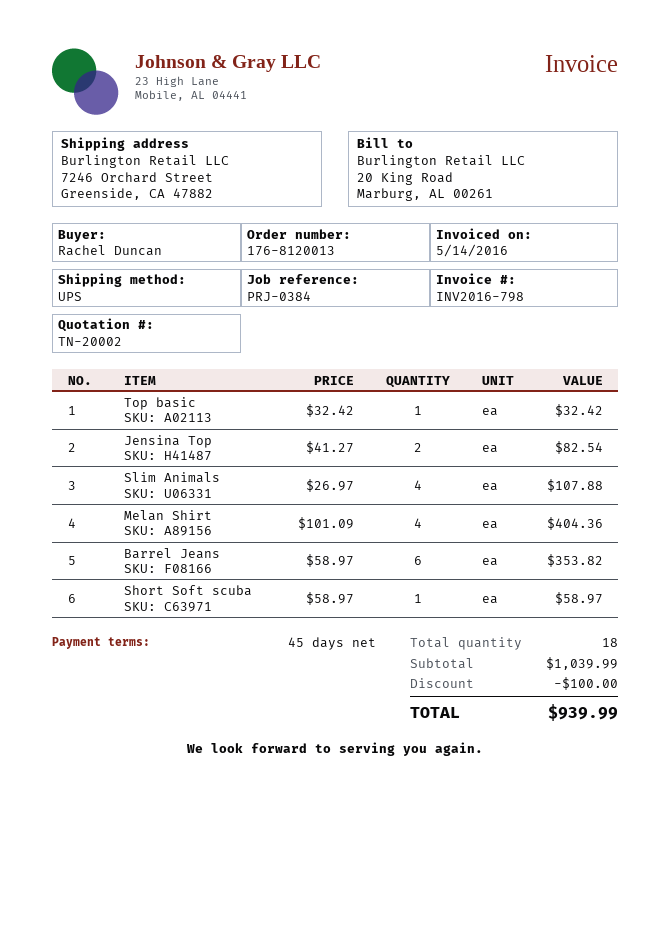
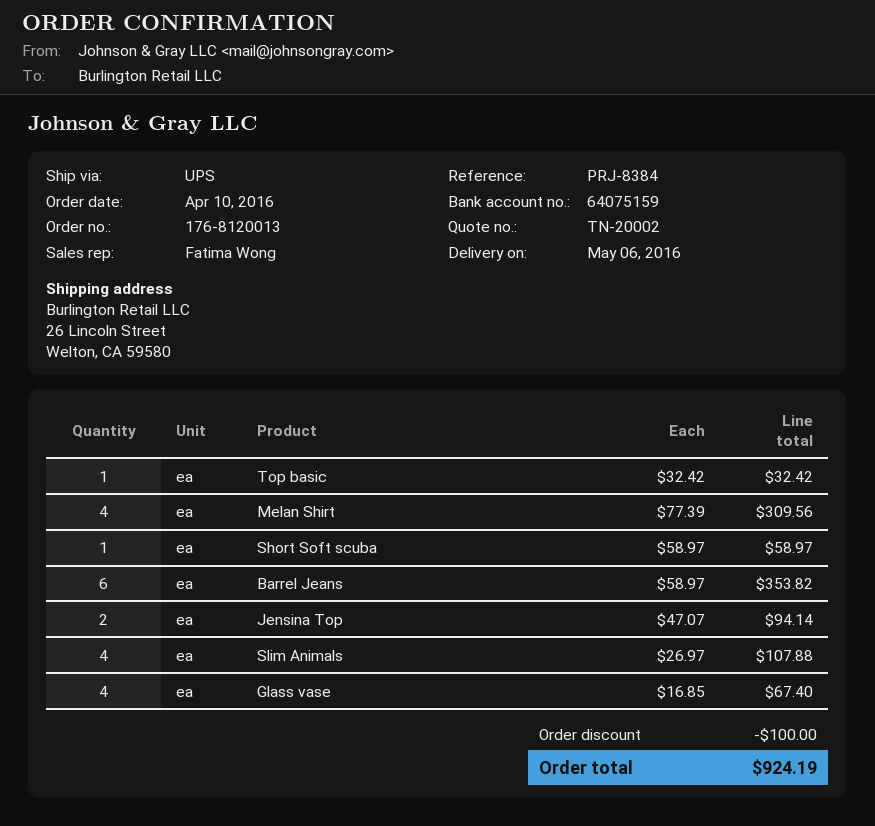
reference: PRJ-0384 -> PRJ-8384
ship to: 7246 Orchard Street, Greenside, CA 47882 -> 26 Lincoln Street, Welton, CA 59580
Jensina Top: 2 x 41.27 = 82.54 -> 2 x 47.07 = 94.14
Melan Shirt: 4 x 101.09 = 404.36 -> 4 x 77.39 = 309.56
Glass vase: none -> 4 x 16.85 = 67.40
total: 939.99 -> 924.19

